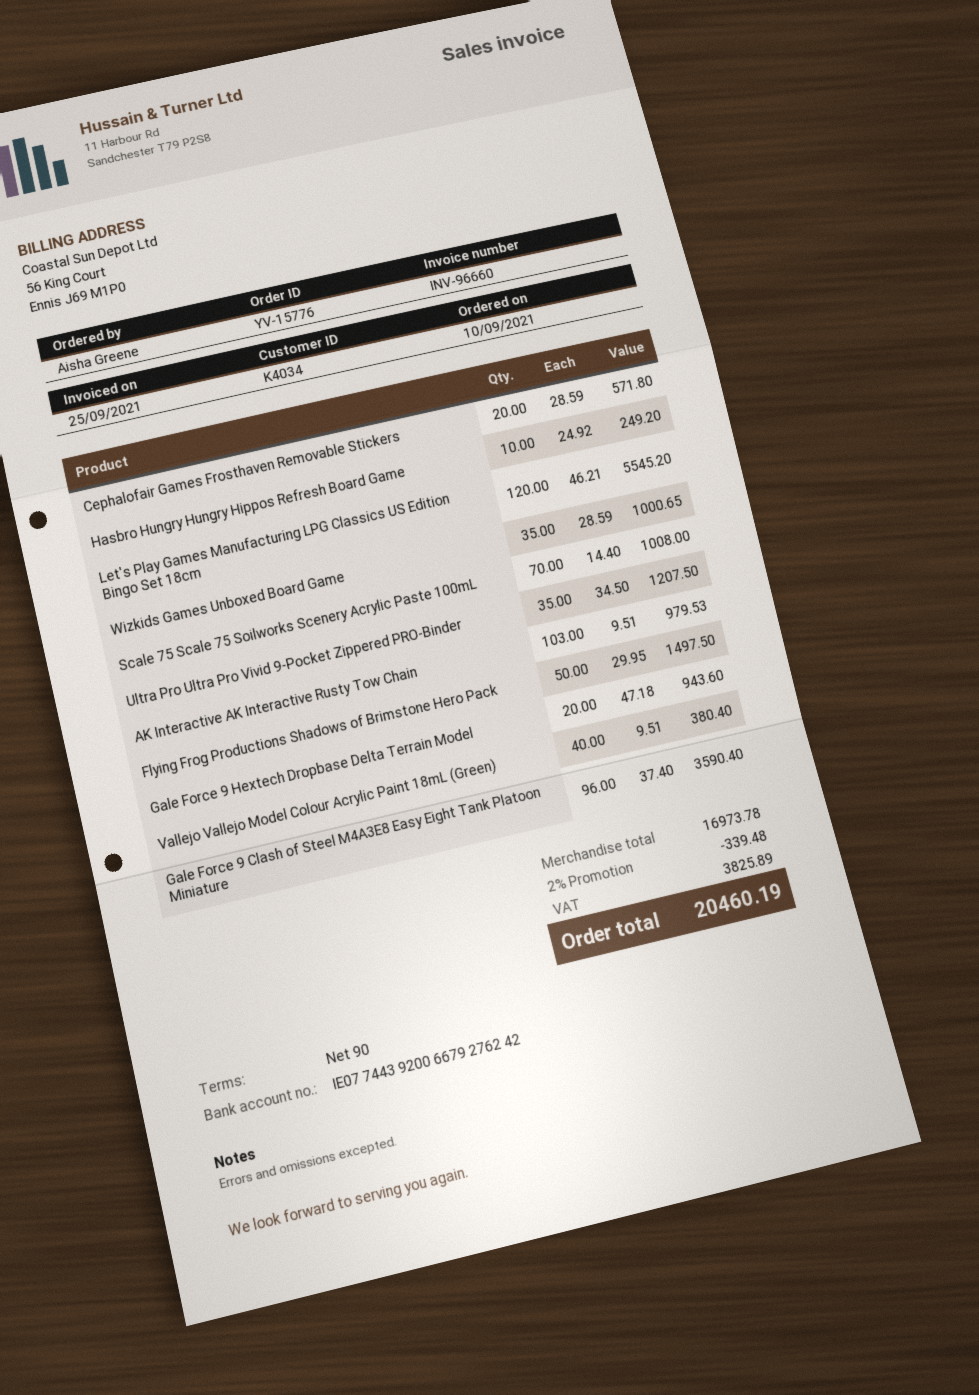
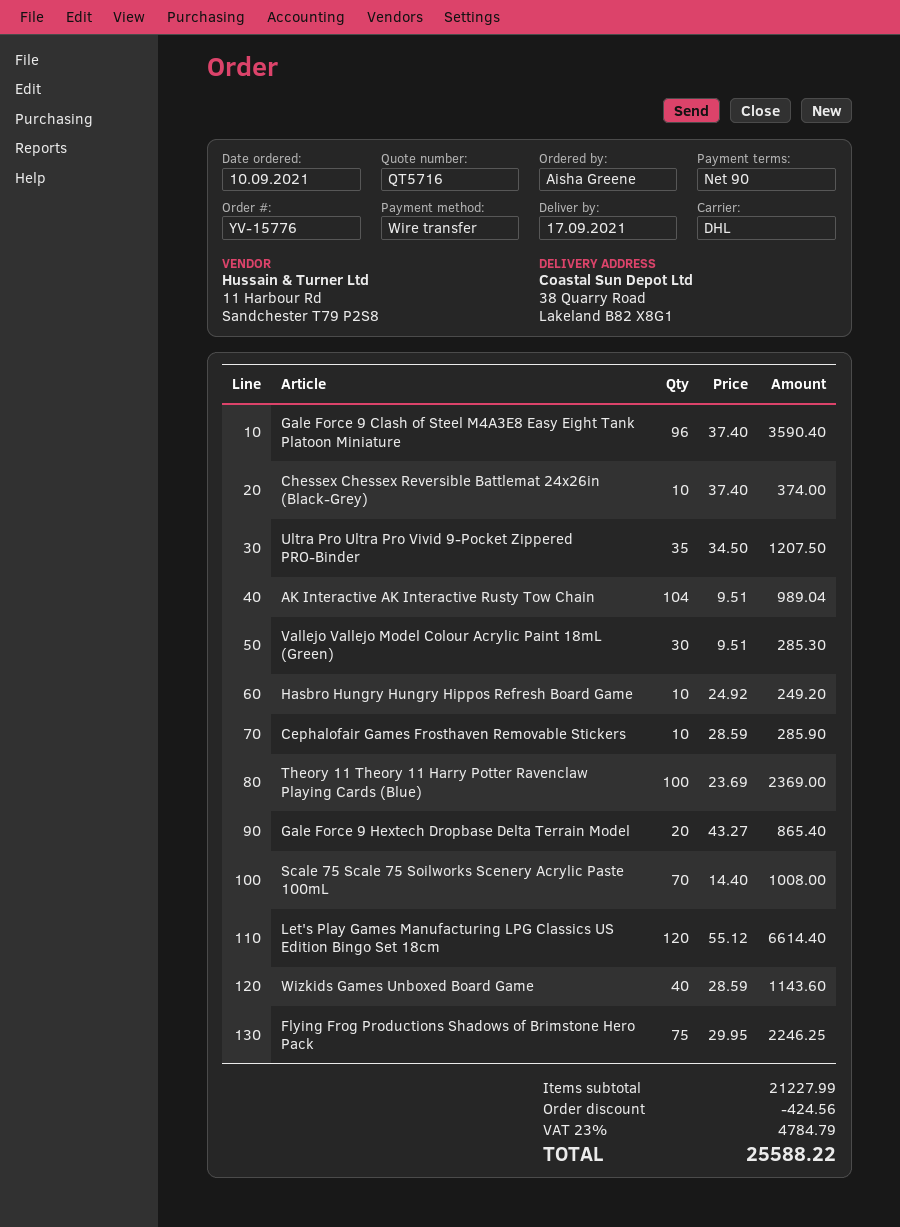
Cephalofair Games Frosthaven Removable Stickers: 20 x 28.59 = 571.80 -> 10 x 28.59 = 285.90
Let's Play Games Manufacturing LPG Classics US Edition Bingo Set 18cm: 120 x 46.21 = 5545.20 -> 120 x 55.12 = 6614.40
Wizkids Games Unboxed Board Game: 35 x 28.59 = 1000.65 -> 40 x 28.59 = 1143.60
AK Interactive AK Interactive Rusty Tow Chain: 103 x 9.51 = 979.53 -> 104 x 9.51 = 989.04
Flying Frog Productions Shadows of Brimstone Hero Pack: 50 x 29.95 = 1497.50 -> 75 x 29.95 = 2246.25
Gale Force 9 Hextech Dropbase Delta Terrain Model: 20 x 47.18 = 943.60 -> 20 x 43.27 = 865.40
Vallejo Vallejo Model Colour Acrylic Paint 18mL (Green): 40 x 9.51 = 380.40 -> 30 x 9.51 = 285.30
Chessex Chessex Reversible Battlemat 24x26in (Black-Grey): none -> 10 x 37.40 = 374.00
Theory 11 Theory 11 Harry Potter Ravenclaw Playing Cards (Blue): none -> 100 x 23.69 = 2369.00
subtotal: 16973.78 -> 21227.99
discount: 339.48 -> 424.56
tax: 3825.89 -> 4784.79
total: 20460.19 -> 25588.22

